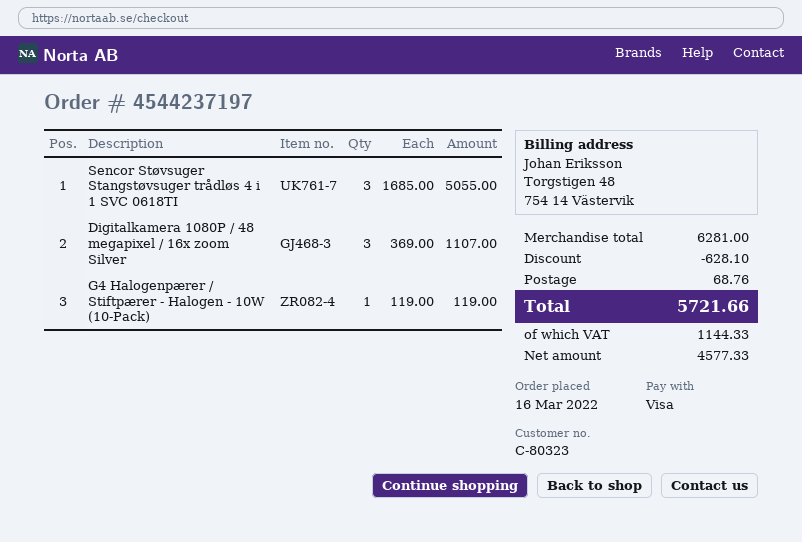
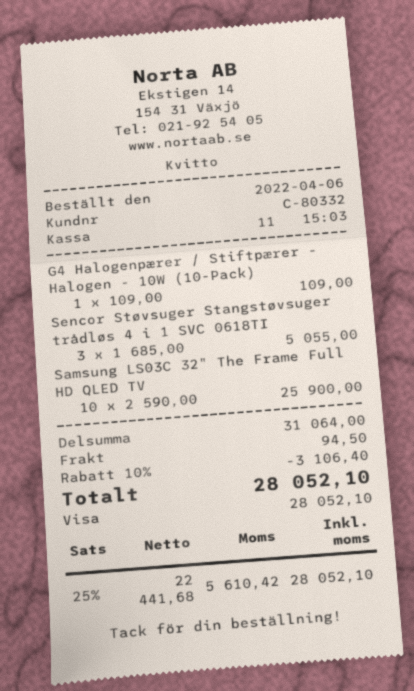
order date: 2022-03-16 -> 2022-04-06
customer number: C-80323 -> C-80332
Digitalkamera 1080P / 48 megapixel / 16x zoom Silver: 3 x 369.00 = 1107.00 -> none
G4 Halogenpærer / Stiftpærer - Halogen - 10W (10-Pack): 1 x 119.00 = 119.00 -> 1 x 109.00 = 109.00
Samsung LS03C 32" The Frame Full HD QLED TV: none -> 10 x 2590.00 = 25900.00
subtotal: 6281.00 -> 31064.00
discount: 628.10 -> 3106.40
shipping: 68.76 -> 94.50
net: 4577.33 -> 22441.68
tax: 1144.33 -> 5610.42
total: 5721.66 -> 28052.10

